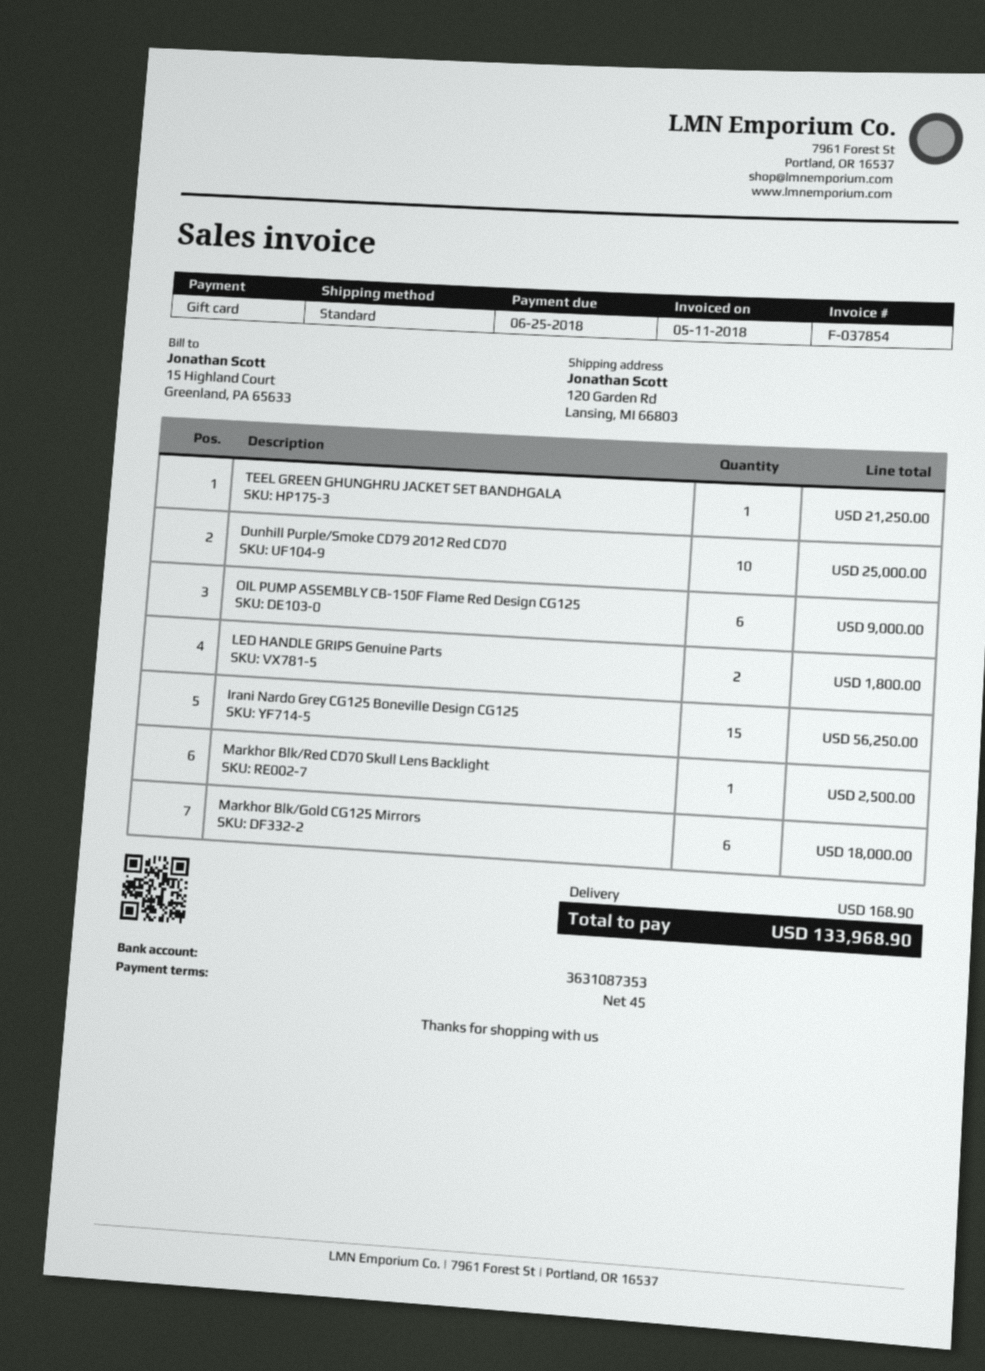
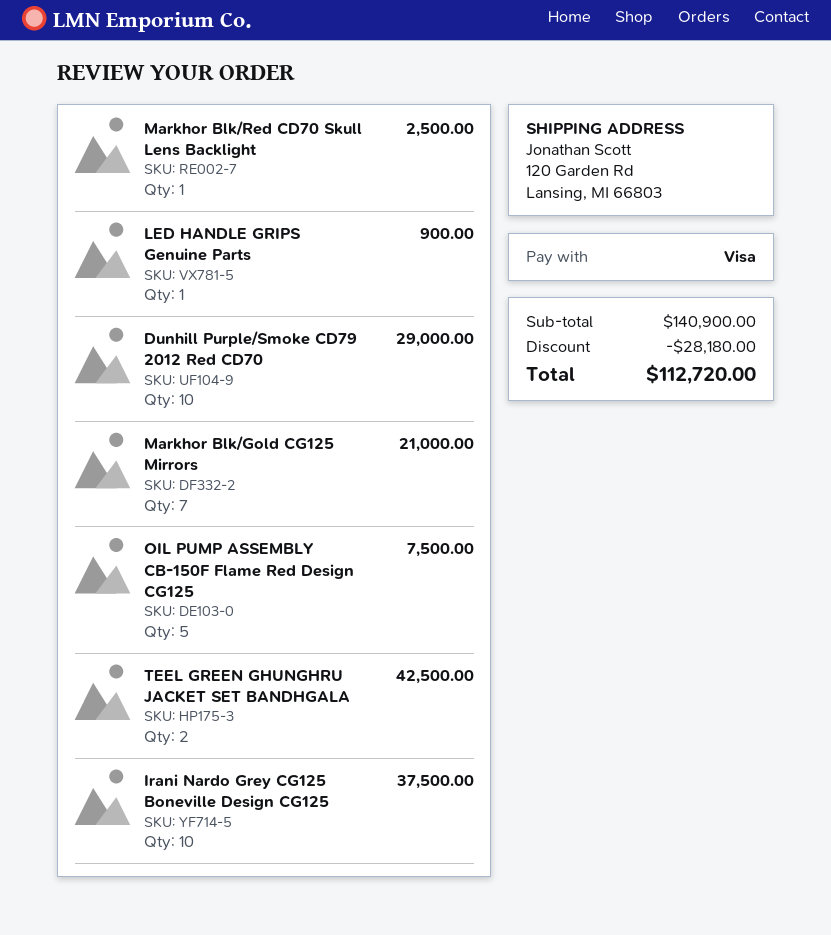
payment method: gift card -> Visa
TEEL GREEN GHUNGHRU JACKET SET BANDHGALA: 1 for 21250.00 -> 2 for 42500.00
Dunhill Purple/Smoke CD79 2012 Red CD70: 10 for 25000.00 -> 10 for 29000.00
OIL PUMP ASSEMBLY CB-150F Flame Red Design CG125: 6 for 9000.00 -> 5 for 7500.00
LED HANDLE GRIPS Genuine Parts: 2 for 1800.00 -> 1 for 900.00
Irani Nardo Grey CG125 Boneville Design CG125: 15 for 56250.00 -> 10 for 37500.00
Markhor Blk/Gold CG125 Mirrors: 6 for 18000.00 -> 7 for 21000.00
discount: none -> 28180.00
shipping: 168.90 -> none
total: 133968.90 -> 112720.00

